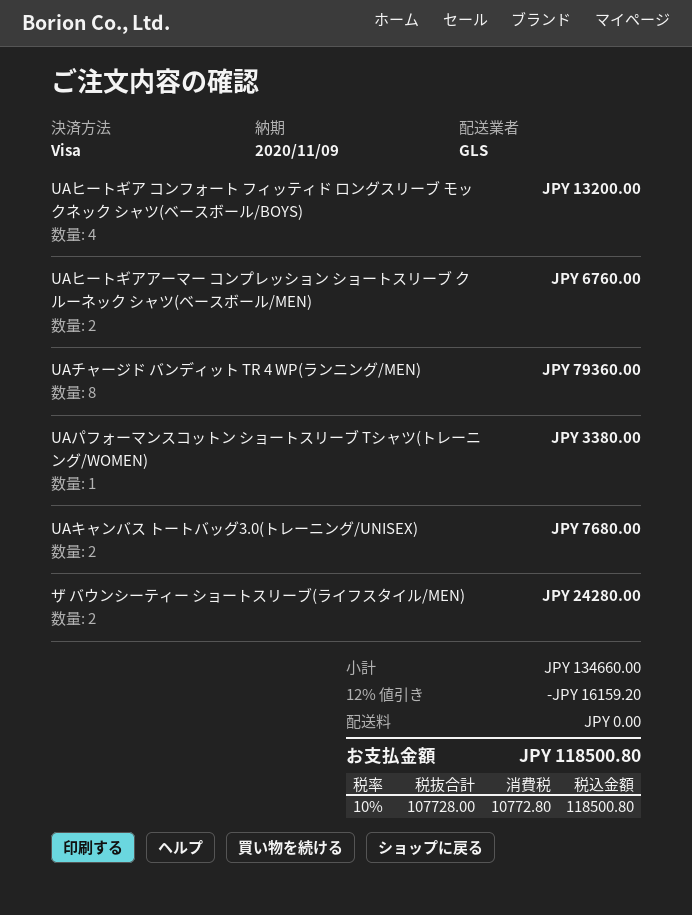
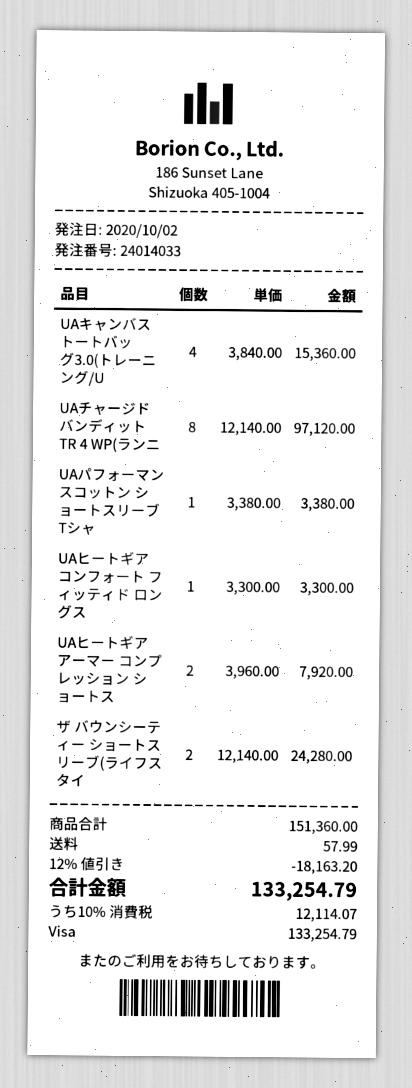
UAヒートギア コンフォート フィッティド ロングスリーブ モックネック シャツ(ベースボール/BOYS): 4 for 13200.00 -> 1 for 3300.00
UAヒートギアアーマー コンプレッション ショートスリーブ クルーネック シャツ(ベースボール/MEN): 2 for 6760.00 -> 2 for 7920.00
UAチャージド バンディット TR 4 WP(ランニング/MEN): 8 for 79360.00 -> 8 for 97120.00
UAキャンバス トートバッグ3.0(トレーニング/UNISEX): 2 for 7680.00 -> 4 for 15360.00
subtotal: 134660.00 -> 151360.00
discount: 12% = 16159.20 -> 12% = 18163.20
shipping: 0.00 -> 57.99
tax: 10% = 10772.80 -> 10% = 12114.07
total: 118500.80 -> 133254.79

